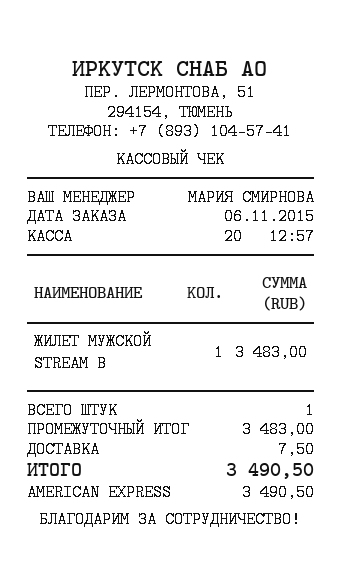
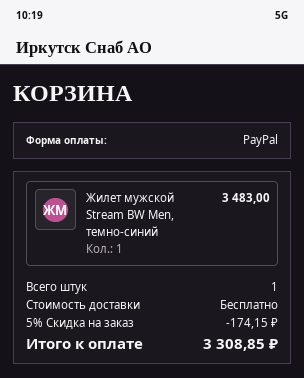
payment method: American Express -> PayPal
discount: none -> 5% = 174.15
shipping: 7.50 -> 0.00
total: 3490.50 -> 3308.85

